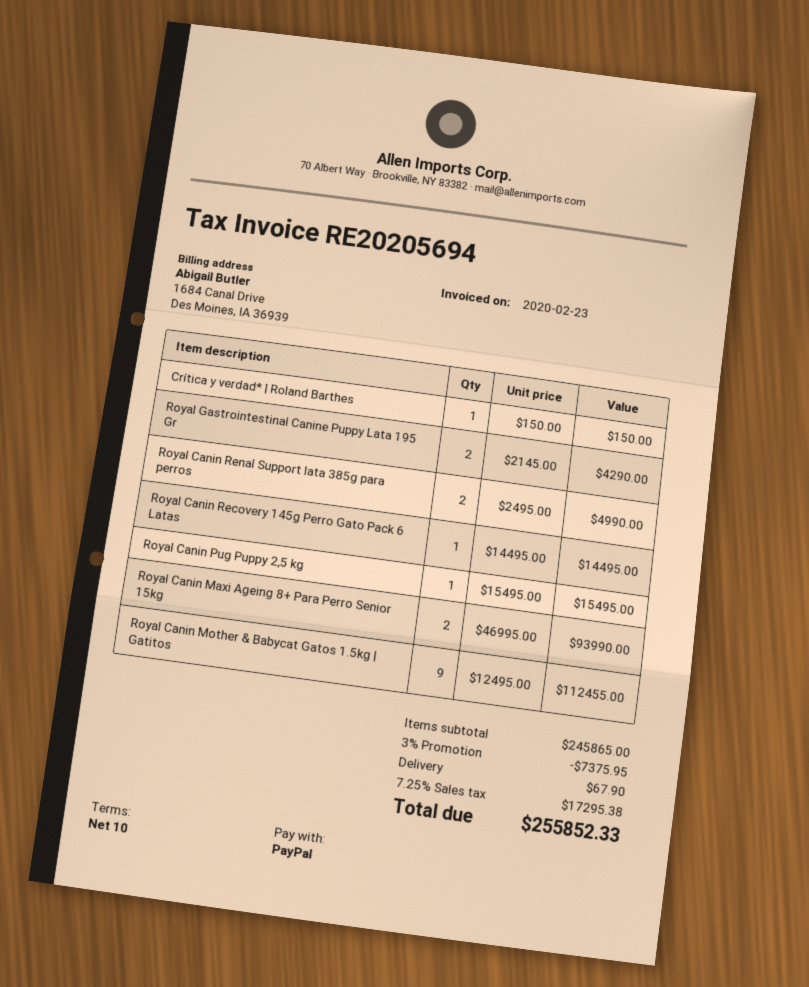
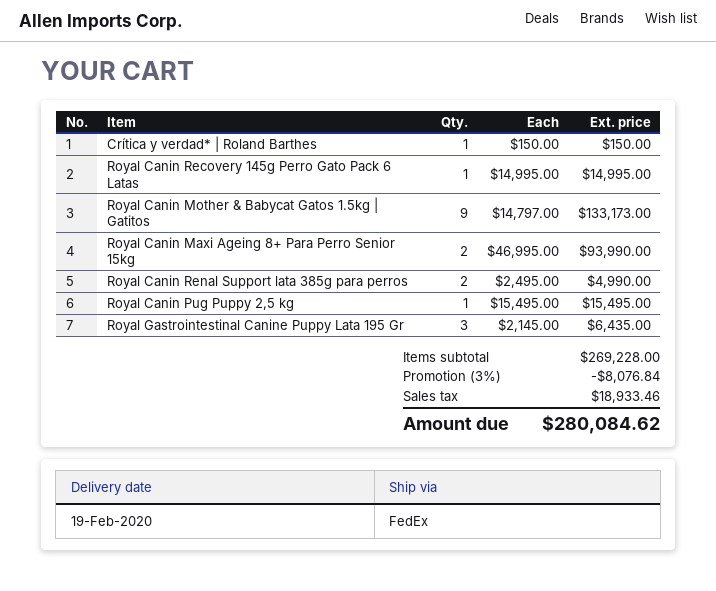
Royal Gastrointestinal Canine Puppy Lata 195 Gr: 2 x 2145.00 = 4290.00 -> 3 x 2145.00 = 6435.00
Royal Canin Recovery 145g Perro Gato Pack 6 Latas: 1 x 14495.00 = 14495.00 -> 1 x 14995.00 = 14995.00
Royal Canin Mother & Babycat Gatos 1.5kg | Gatitos: 9 x 12495.00 = 112455.00 -> 9 x 14797.00 = 133173.00
subtotal: 245865.00 -> 269228.00
discount: 3% = 7375.95 -> 3% = 8076.84
shipping: 67.90 -> none
tax: 17295.38 -> 18933.46
total: 255852.33 -> 280084.62

